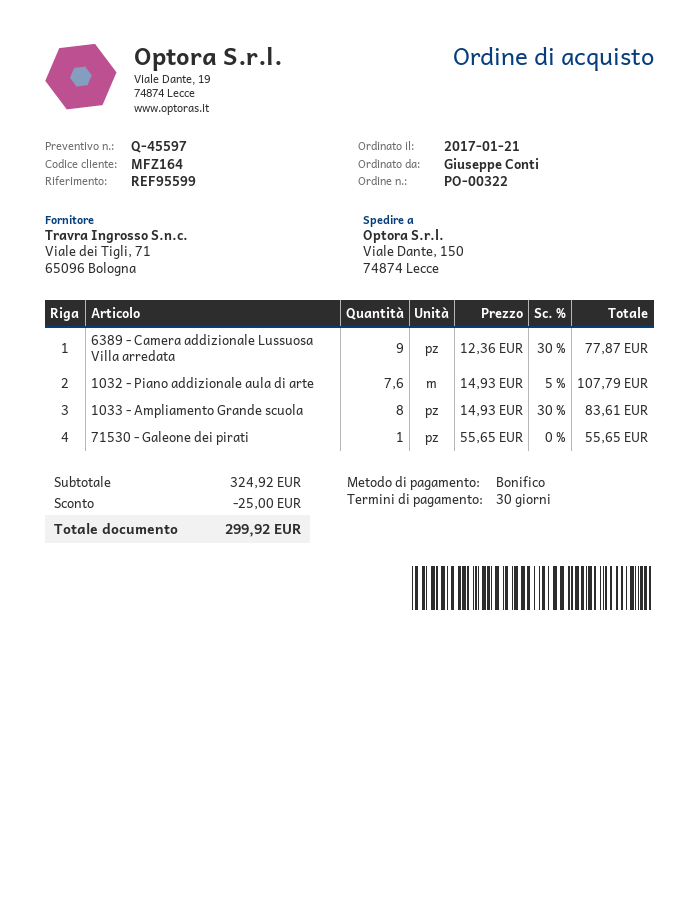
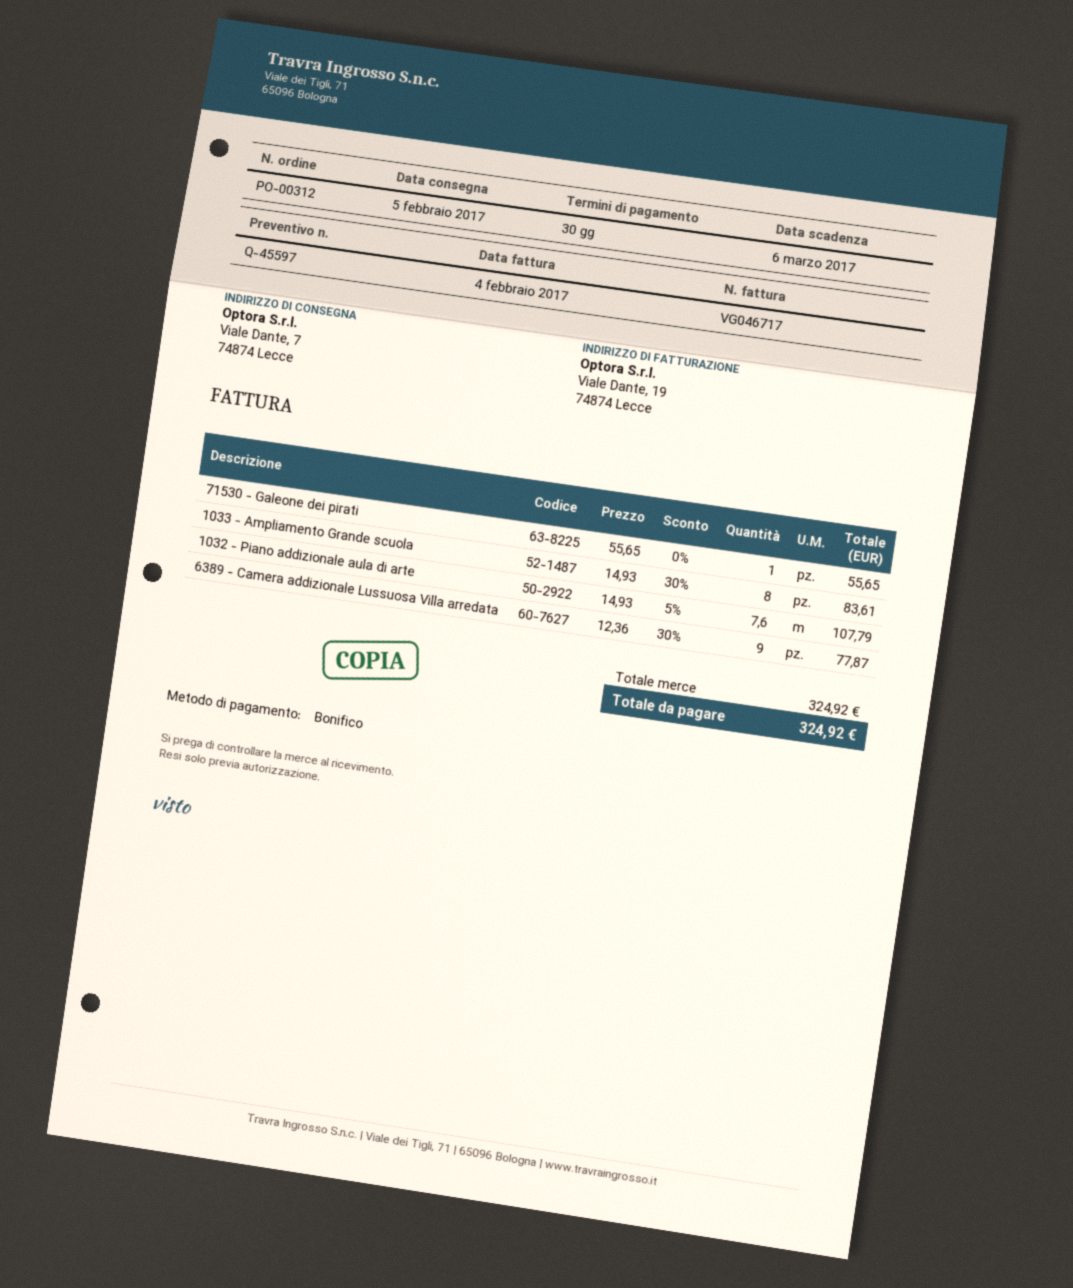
order number: PO-00322 -> PO-00312
ship to: Viale Dante, 150, 74874 Lecce -> Viale Dante, 7, 74874 Lecce
discount: 25.00 -> none
total: 299.92 -> 324.92

